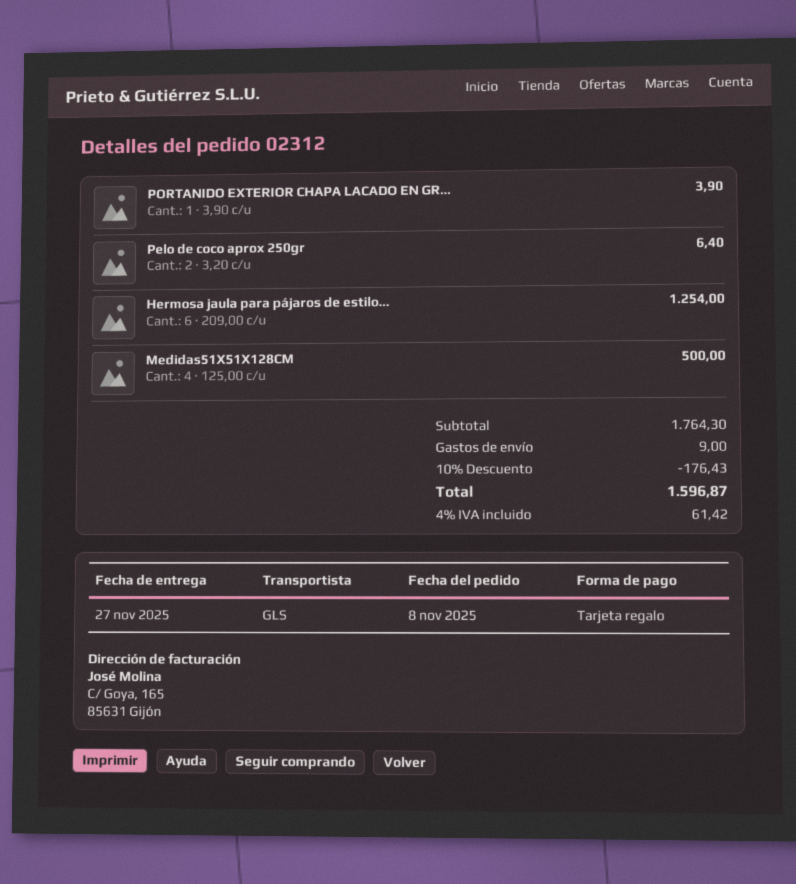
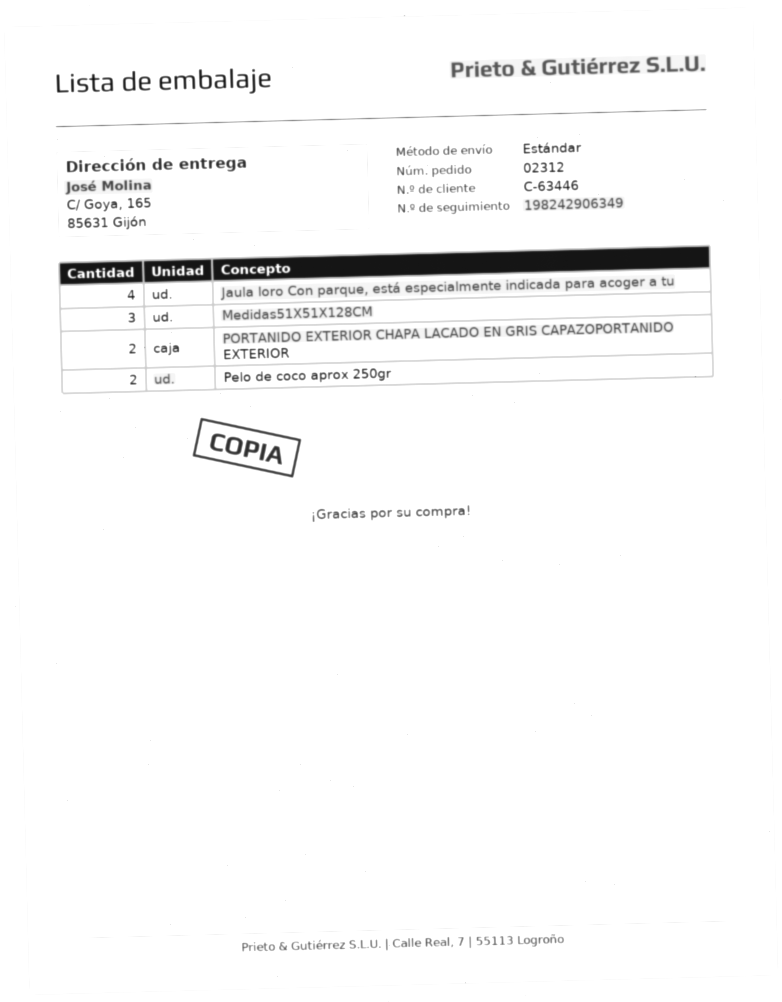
shipping method: GLS -> standard
PORTANIDO EXTERIOR CHAPA LACADO EN GR...: 1 -> 2
Hermosa jaula para pájaros de estilo...: 6 -> none
Medidas51X51X128CM: 4 -> 3
Jaula loro Con parque, está especialmente indicada para acoger a tu: none -> 4

